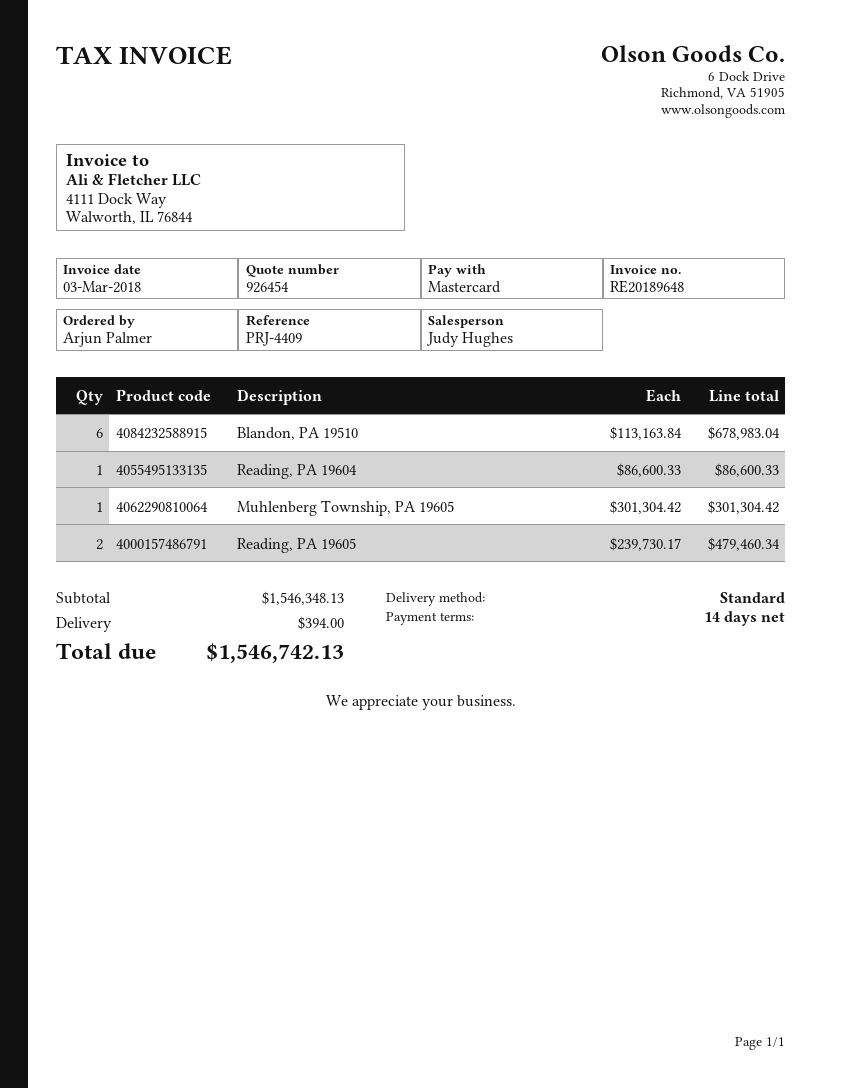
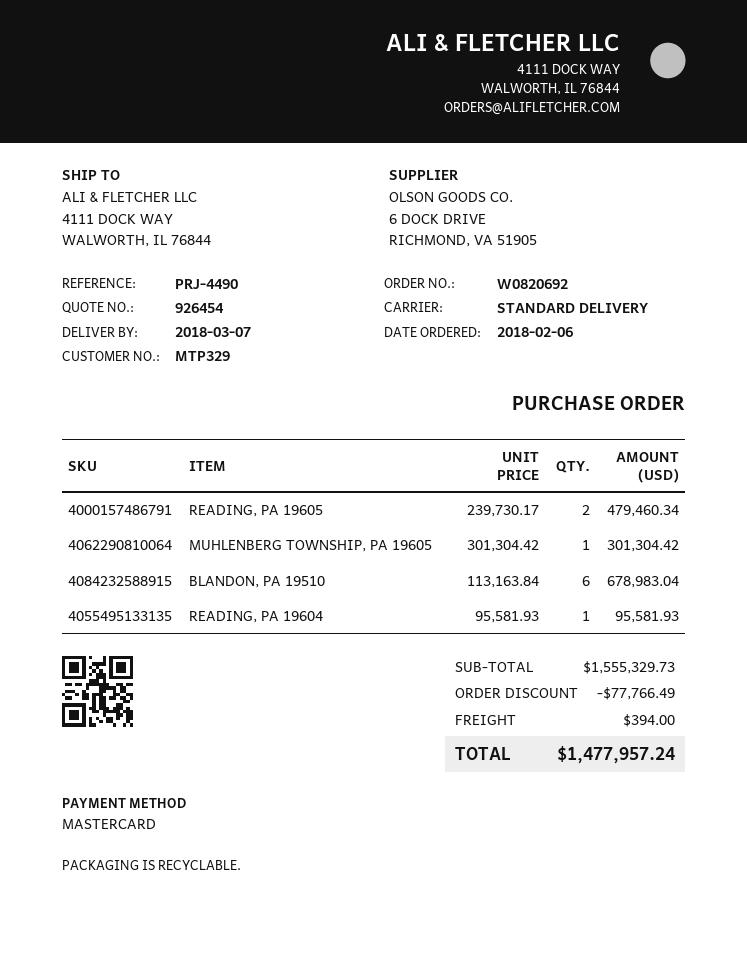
reference: PRJ-4409 -> PRJ-4490
Reading, PA 19604: 1 x 86600.33 = 86600.33 -> 1 x 95581.93 = 95581.93
subtotal: 1546348.13 -> 1555329.73
discount: none -> 77766.49
total: 1546742.13 -> 1477957.24

